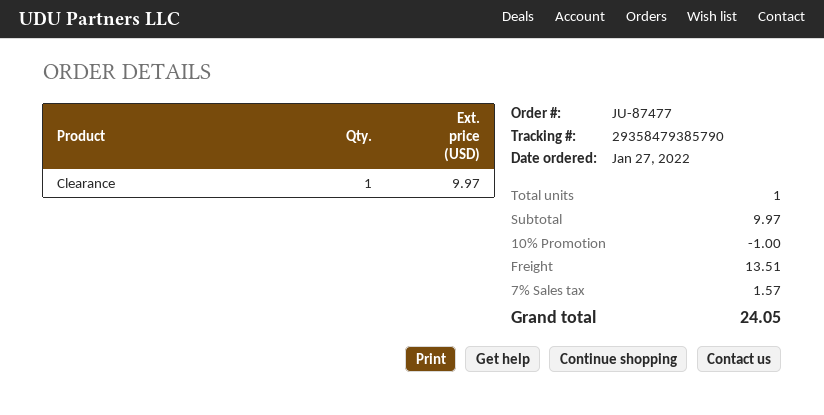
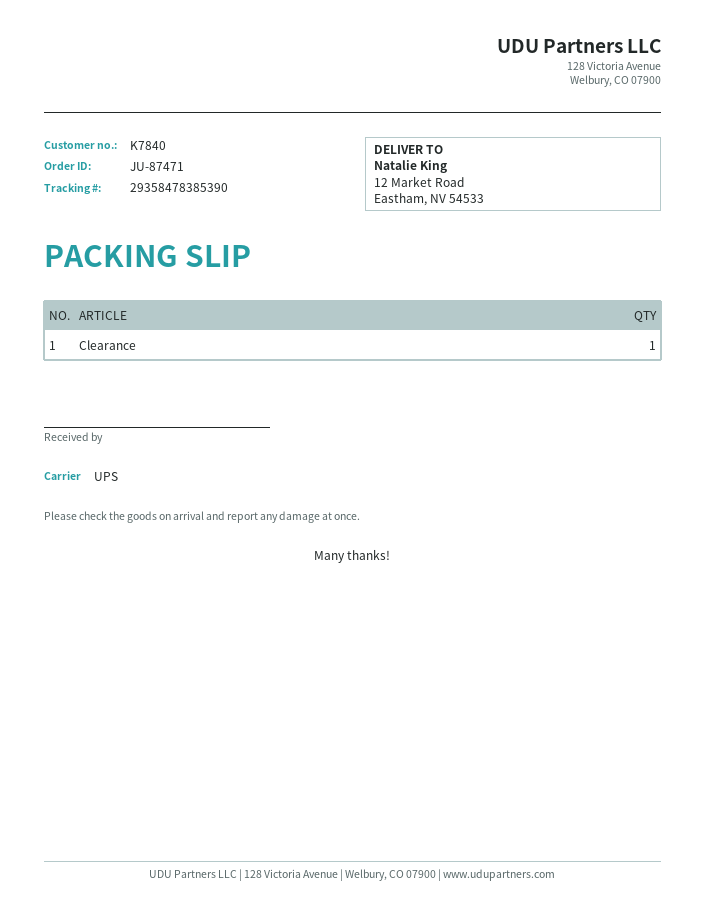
order number: JU-87477 -> JU-87471
tracking number: 29358479385790 -> 29358478385390

